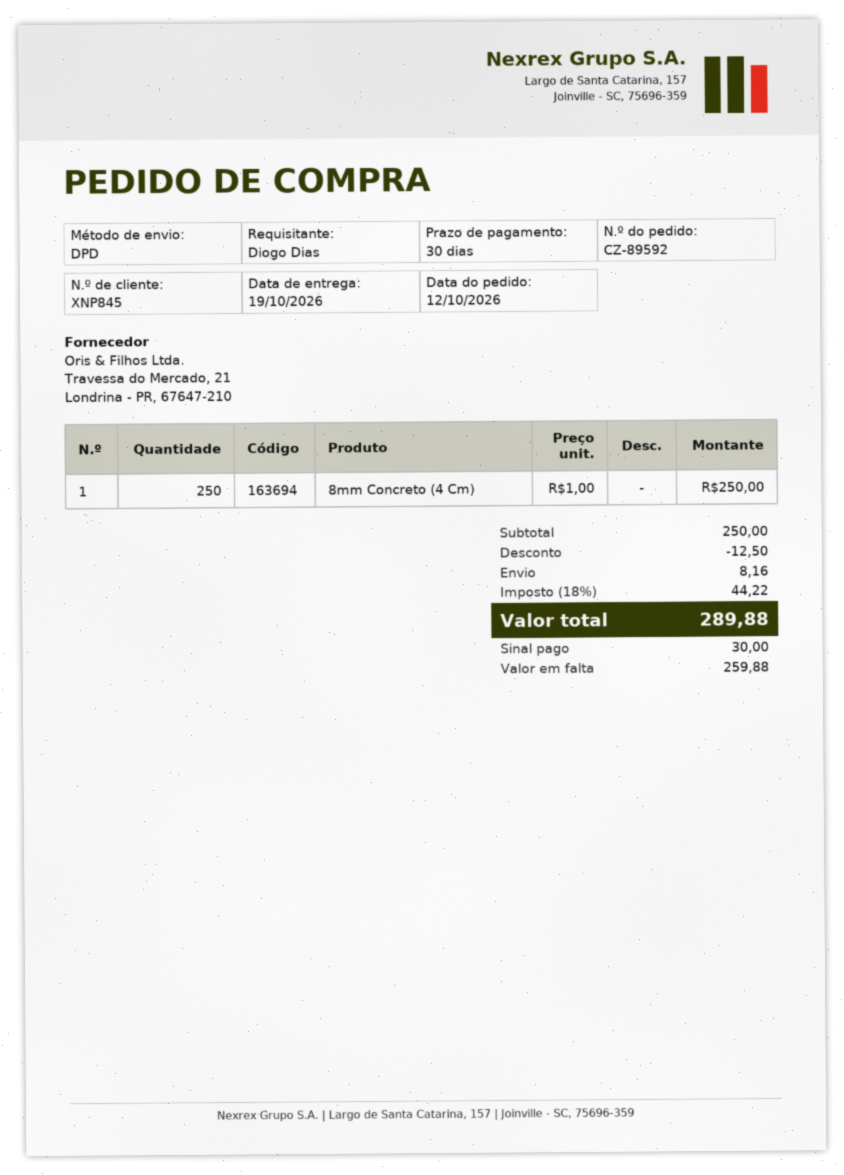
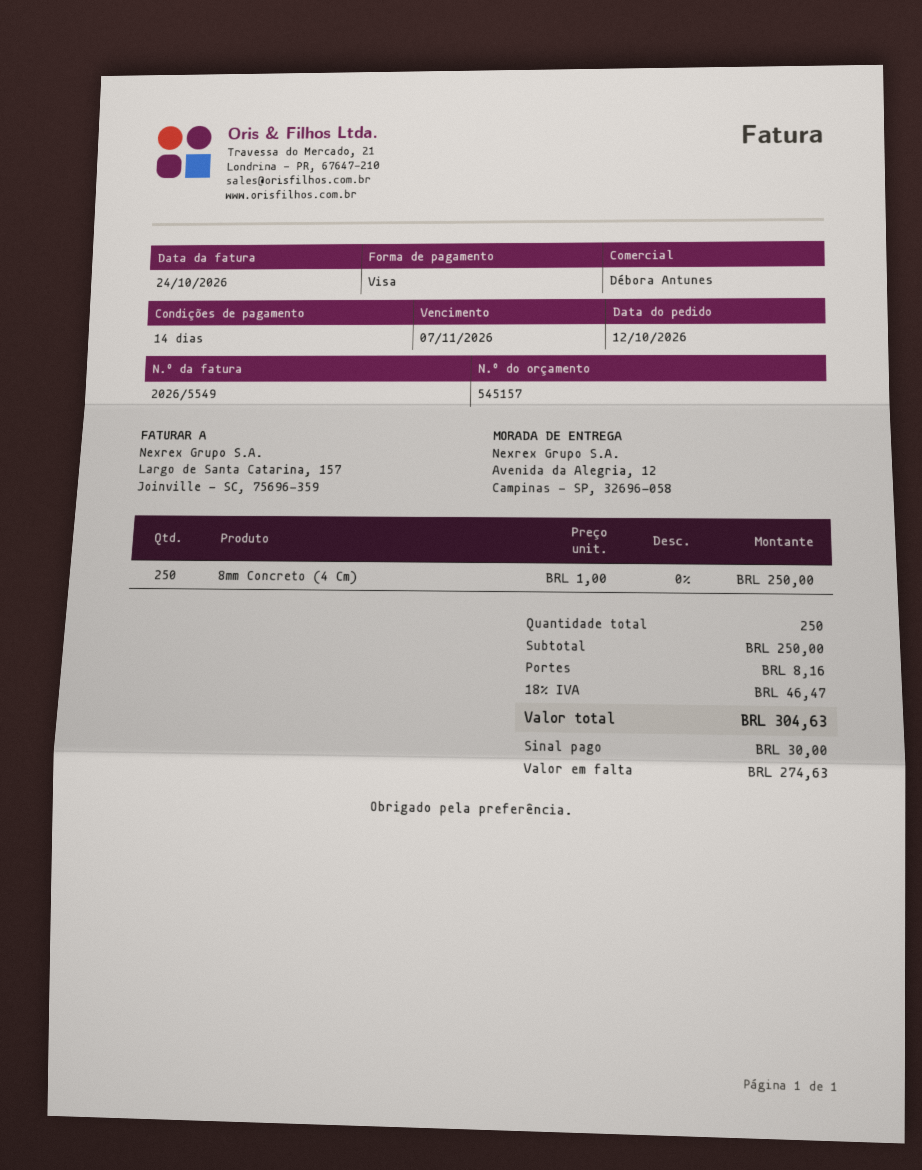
payment terms: 30 days -> 14 days
discount: 12.50 -> none
tax: 18% = 44.22 -> 18% = 46.47
total: 289.88 -> 304.63
balance: 259.88 -> 274.63

